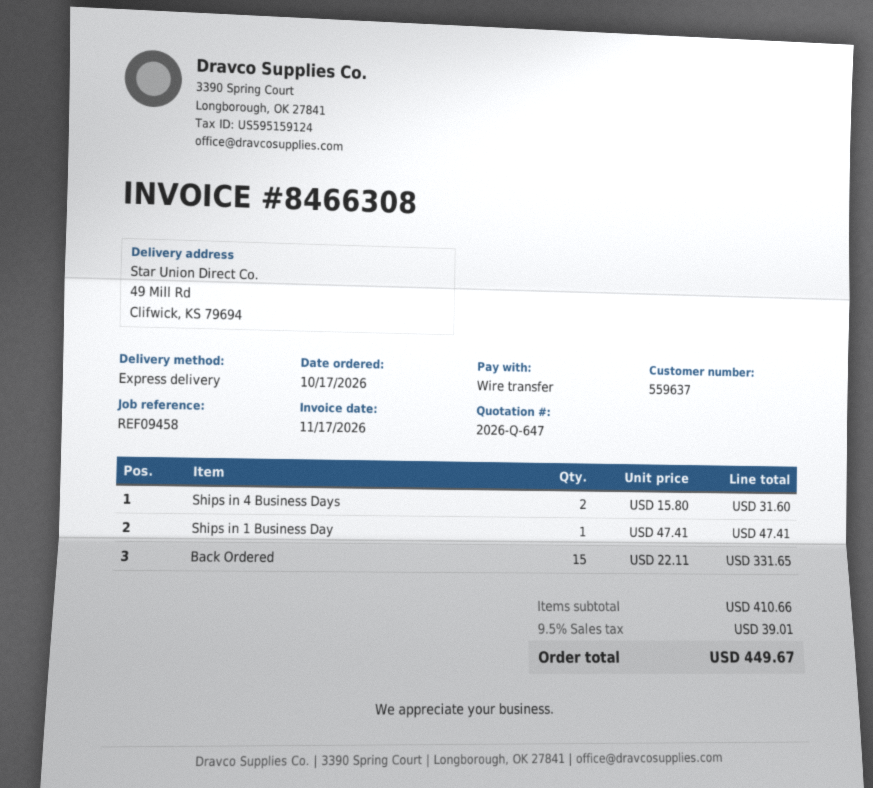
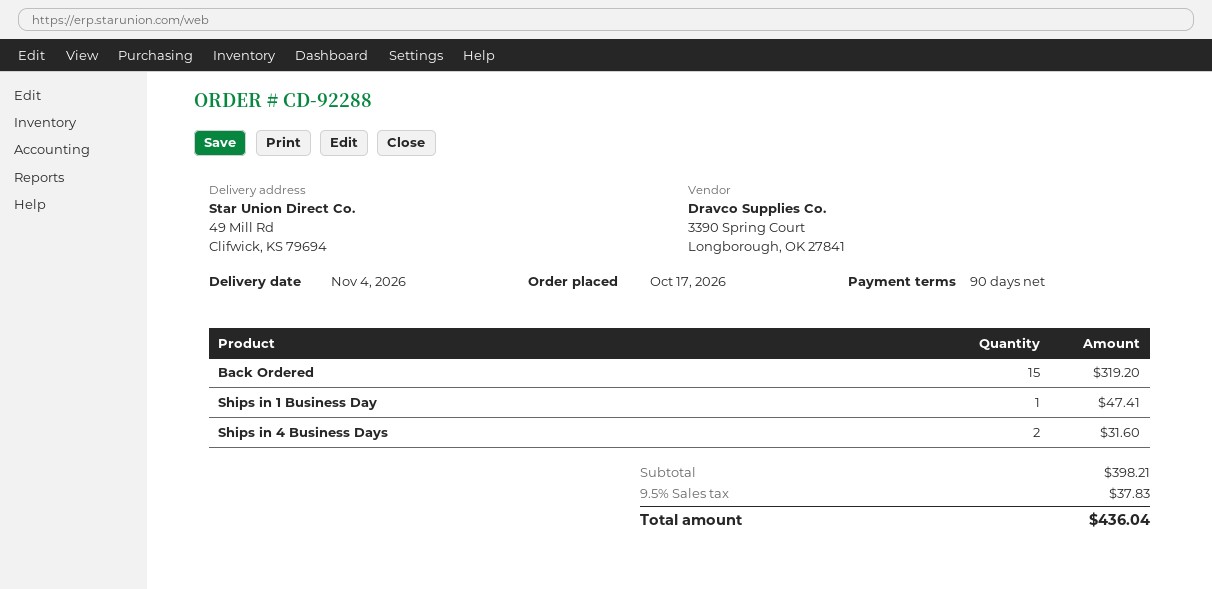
Back Ordered: 15 for 331.65 -> 15 for 319.20
subtotal: 410.66 -> 398.21
tax: 9.5% = 39.01 -> 9.5% = 37.83
total: 449.67 -> 436.04

